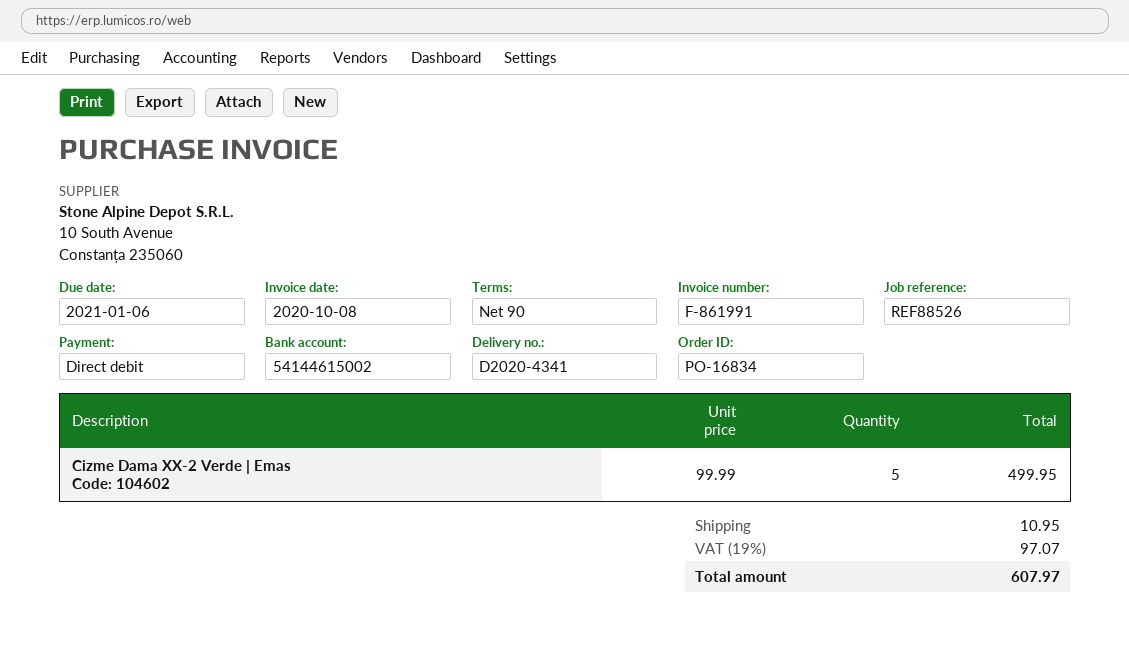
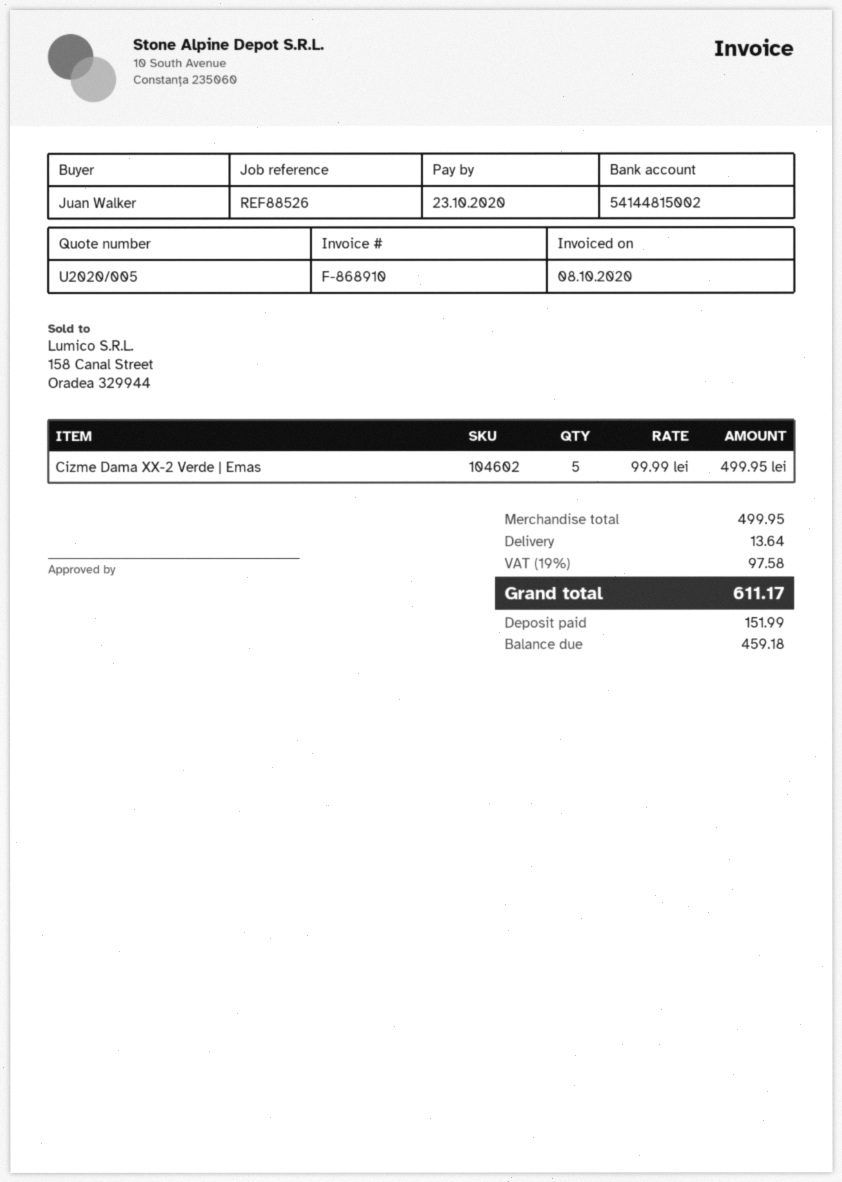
invoice number: F-861991 -> F-868910
due date: 2021-01-06 -> 2020-10-23
bank account: 54144615002 -> 54144815002
shipping: 10.95 -> 13.64
tax: 19% = 97.07 -> 19% = 97.58
total: 607.97 -> 611.17

